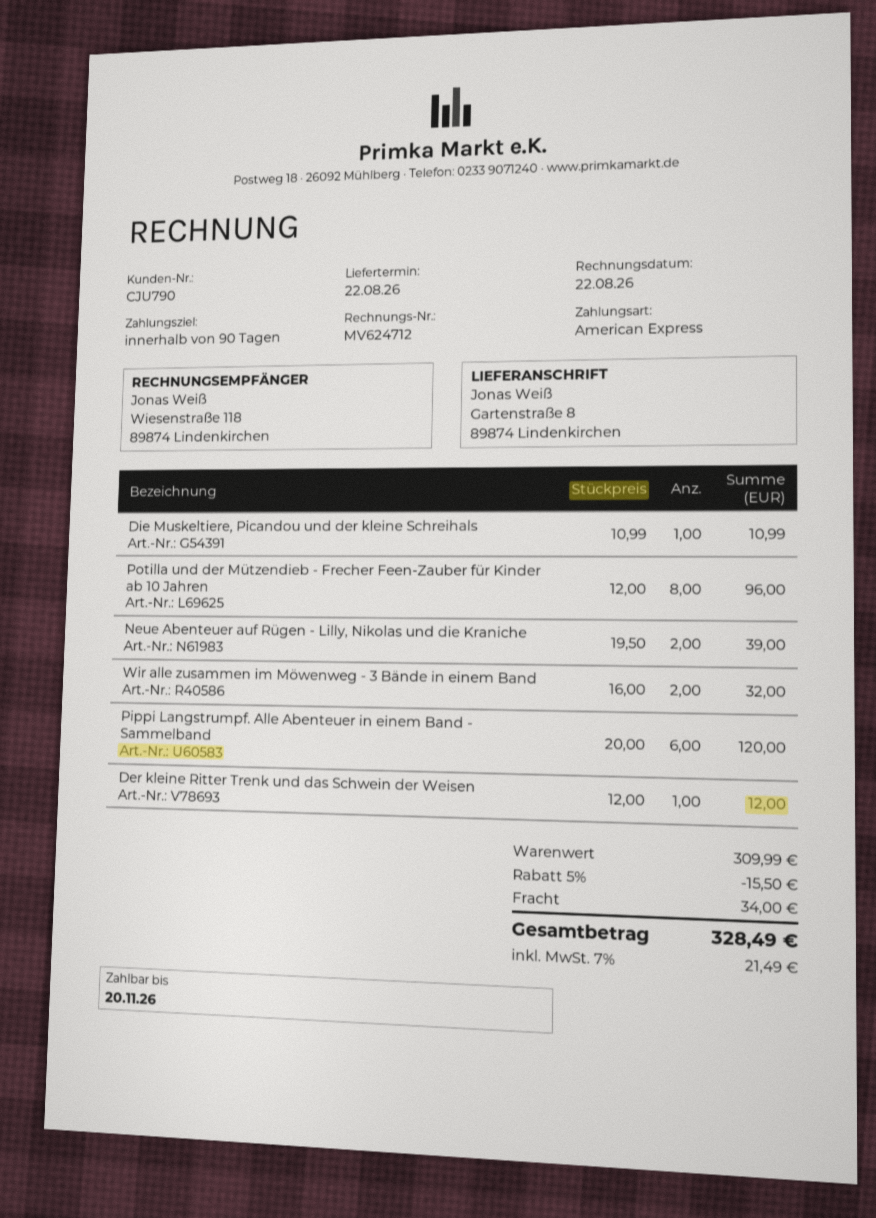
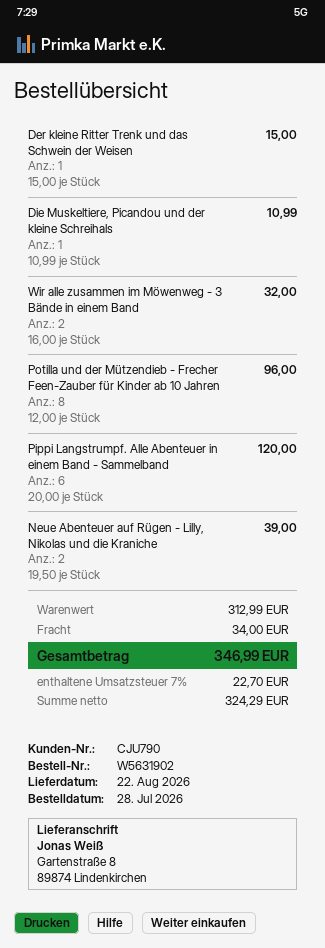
Der kleine Ritter Trenk und das Schwein der Weisen: 1 x 12.00 = 12.00 -> 1 x 15.00 = 15.00
subtotal: 309.99 -> 312.99
discount: 5% = 15.50 -> none
tax: 7% = 21.49 -> 7% = 22.70
total: 328.49 -> 346.99

